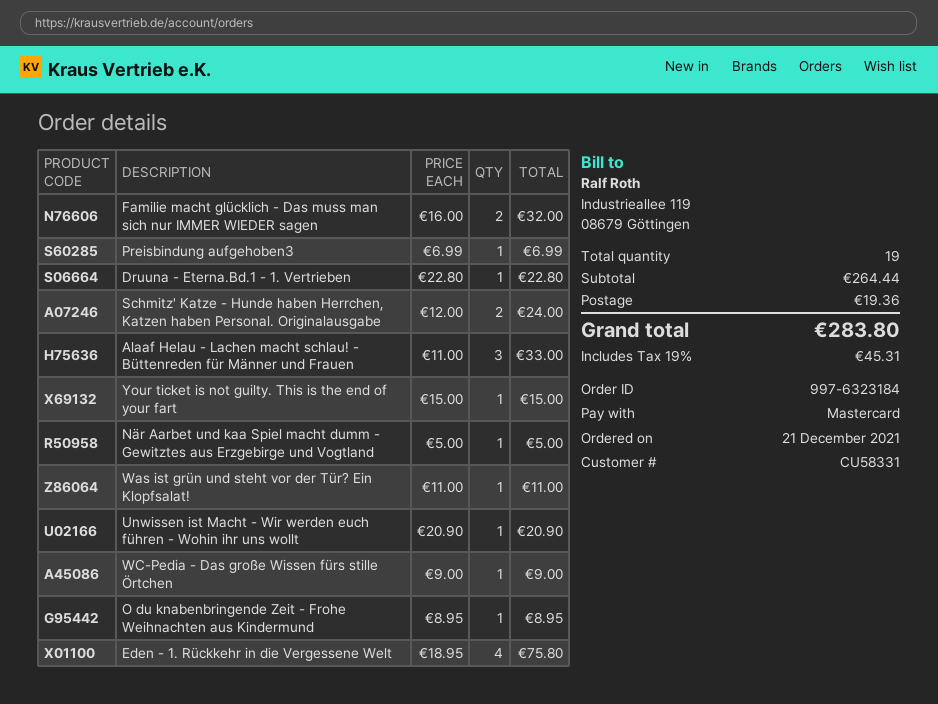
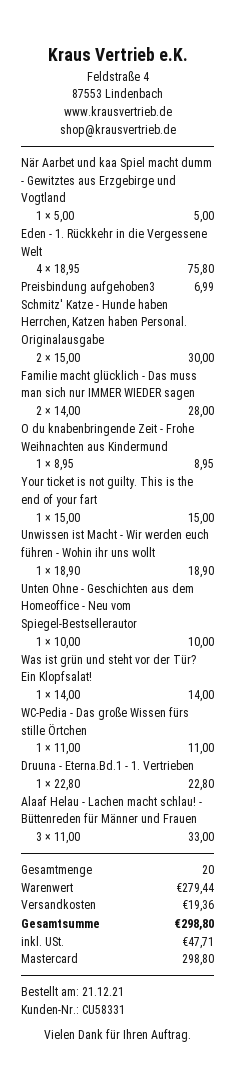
Familie macht glücklich - Das muss man sich nur IMMER WIEDER sagen: 2 x 16.00 = 32.00 -> 2 x 14.00 = 28.00
Schmitz' Katze - Hunde haben Herrchen, Katzen haben Personal. Originalausgabe: 2 x 12.00 = 24.00 -> 2 x 15.00 = 30.00
Was ist grün und steht vor der Tür? Ein Klopfsalat!: 1 x 11.00 = 11.00 -> 1 x 14.00 = 14.00
Unwissen ist Macht - Wir werden euch führen - Wohin ihr uns wollt: 1 x 20.90 = 20.90 -> 1 x 18.90 = 18.90
WC-Pedia - Das große Wissen fürs stille Örtchen: 1 x 9.00 = 9.00 -> 1 x 11.00 = 11.00
Unten Ohne - Geschichten aus dem Homeoffice - Neu vom Spiegel-Bestsellerautor: none -> 1 x 10.00 = 10.00
total quantity: 19 -> 20
subtotal: 264.44 -> 279.44
tax: 45.31 -> 47.71
total: 283.80 -> 298.80

